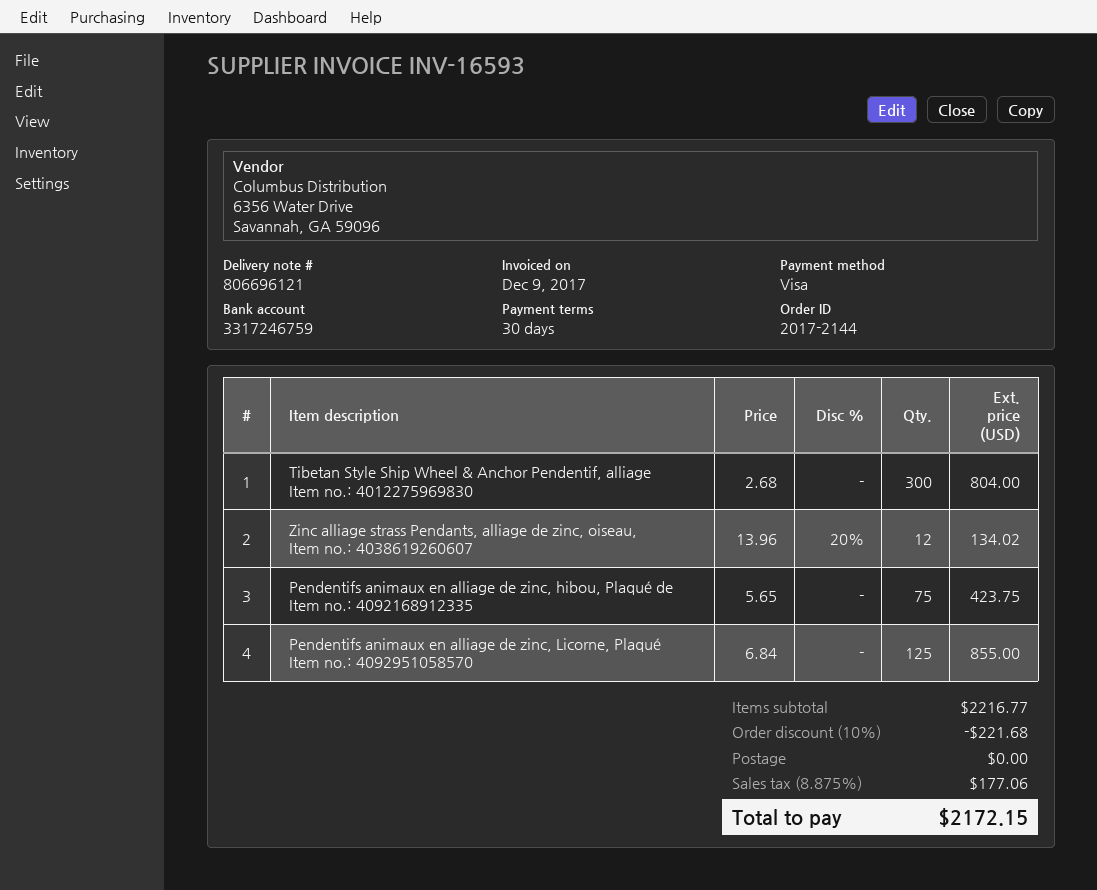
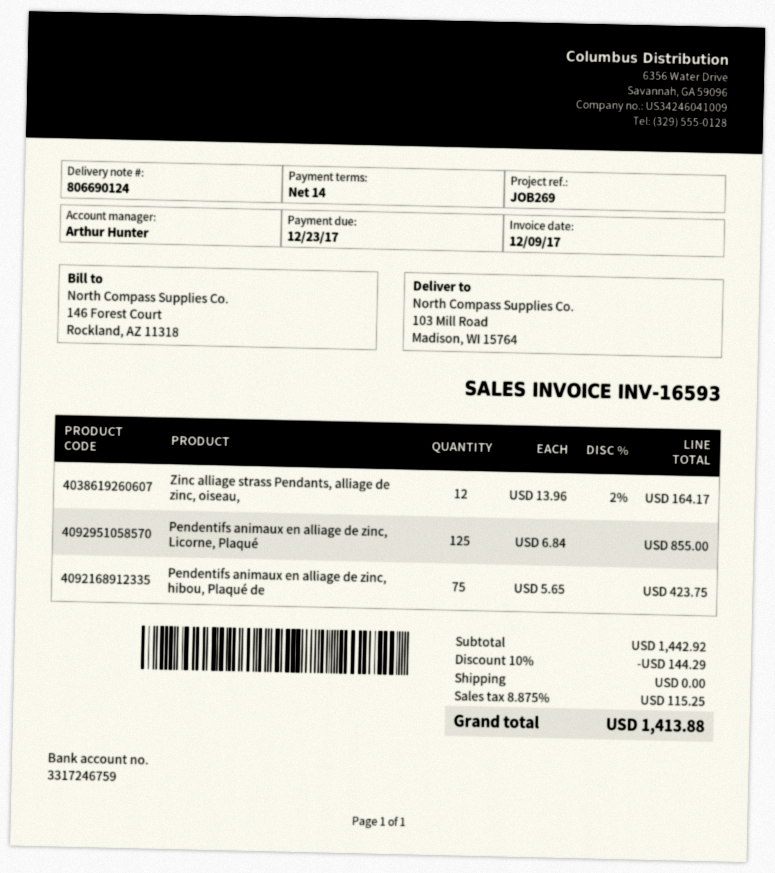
delivery note number: 806696121 -> 806690124
payment terms: 30 days -> 14 days
Tibetan Style Ship Wheel & Anchor Pendentif, alliage: 300 x 2.68 = 804.00 -> none
Zinc alliage strass Pendants, alliage de zinc, oiseau,: 12 x 13.96 - 20% = 134.02 -> 12 x 13.96 - 2% = 164.17
subtotal: 2216.77 -> 1442.92
discount: 10% = 221.68 -> 10% = 144.29
tax: 8.875% = 177.06 -> 8.875% = 115.25
total: 2172.15 -> 1413.88

